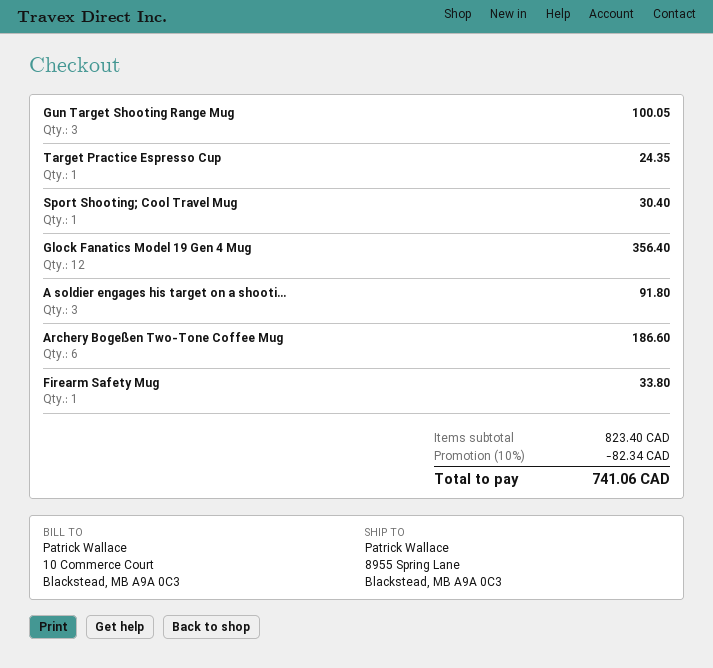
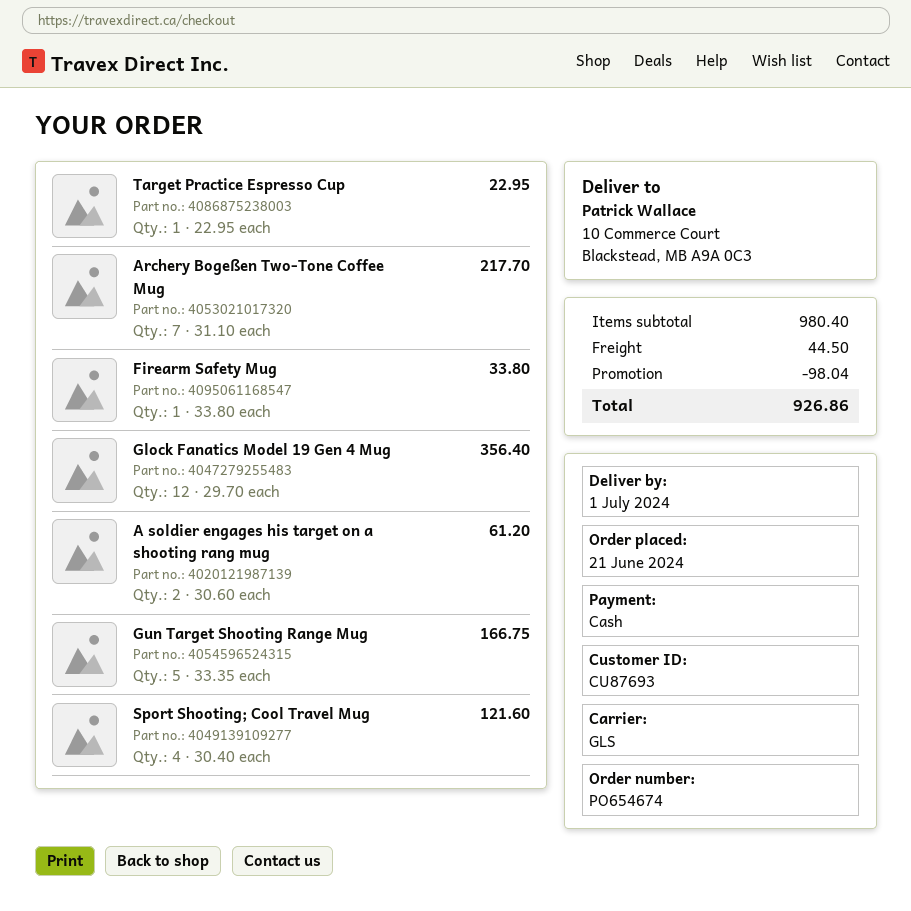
ship to: 8955 Spring Lane, Blackstead, MB A9A 0C3 -> 10 Commerce Court, Blackstead, MB A9A 0C3
Gun Target Shooting Range Mug: 3 for 100.05 -> 5 for 166.75
Target Practice Espresso Cup: 1 for 24.35 -> 1 for 22.95
Sport Shooting; Cool Travel Mug: 1 for 30.40 -> 4 for 121.60
A soldier engages his target on a shooti...: 3 for 91.80 -> 2 for 61.20
Archery Bogeßen Two-Tone Coffee Mug: 6 for 186.60 -> 7 for 217.70
subtotal: 823.40 -> 980.40
discount: 82.34 -> 98.04
shipping: none -> 44.50
total: 741.06 -> 926.86

